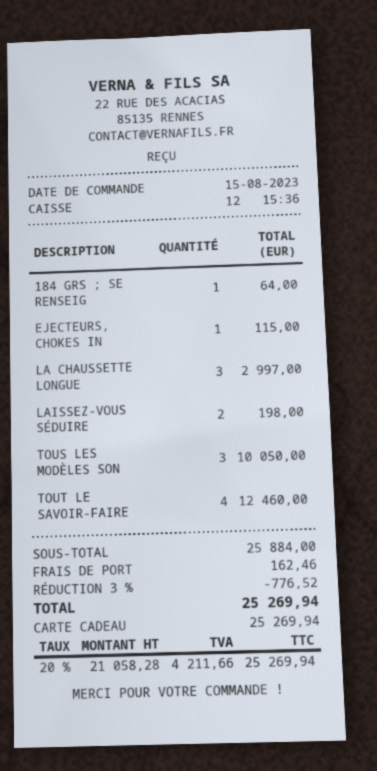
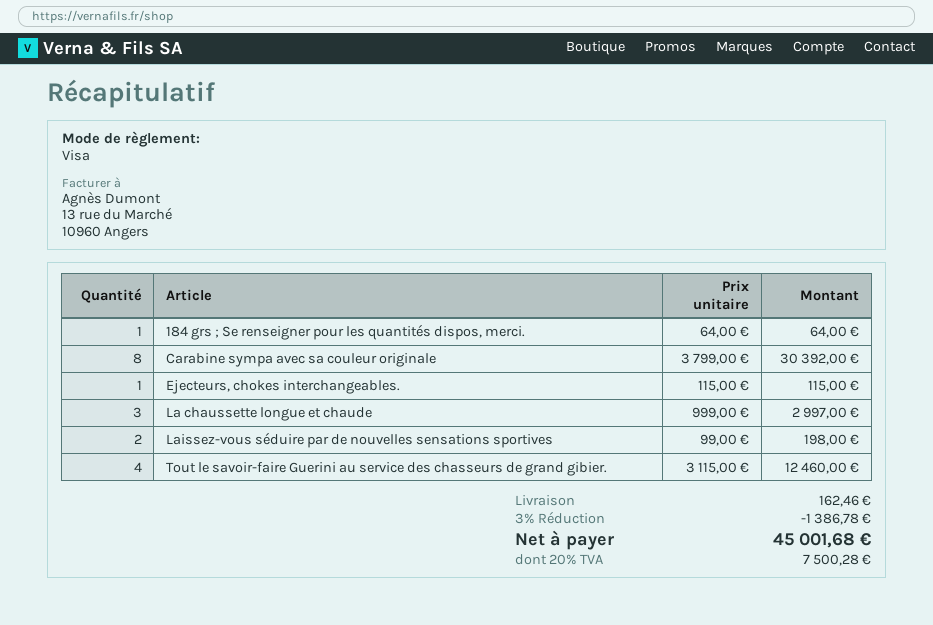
payment method: gift card -> Visa
TOUS LES MODÈLES SON: 3 for 10050.00 -> none
Carabine sympa avec sa couleur originale: none -> 8 for 30392.00
discount: 3% = 776.52 -> 3% = 1386.78
tax: 20% = 4211.66 -> 20% = 7500.28
total: 25269.94 -> 45001.68

